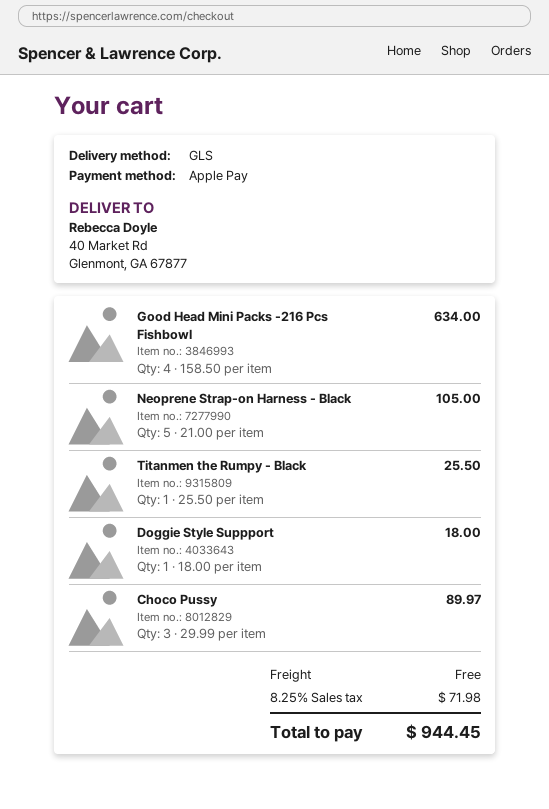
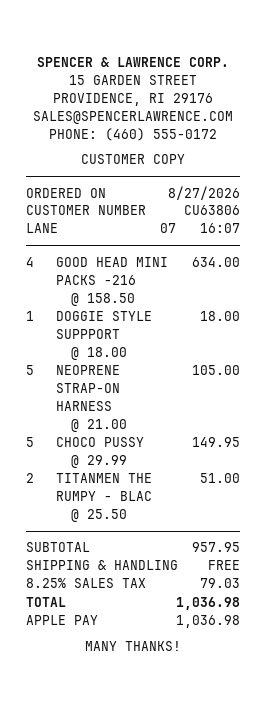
Titanmen the Rumpy - Black: 1 x 25.50 = 25.50 -> 2 x 25.50 = 51.00
Choco Pussy: 3 x 29.99 = 89.97 -> 5 x 29.99 = 149.95
tax: 8.25% = 71.98 -> 8.25% = 79.03
total: 944.45 -> 1036.98

